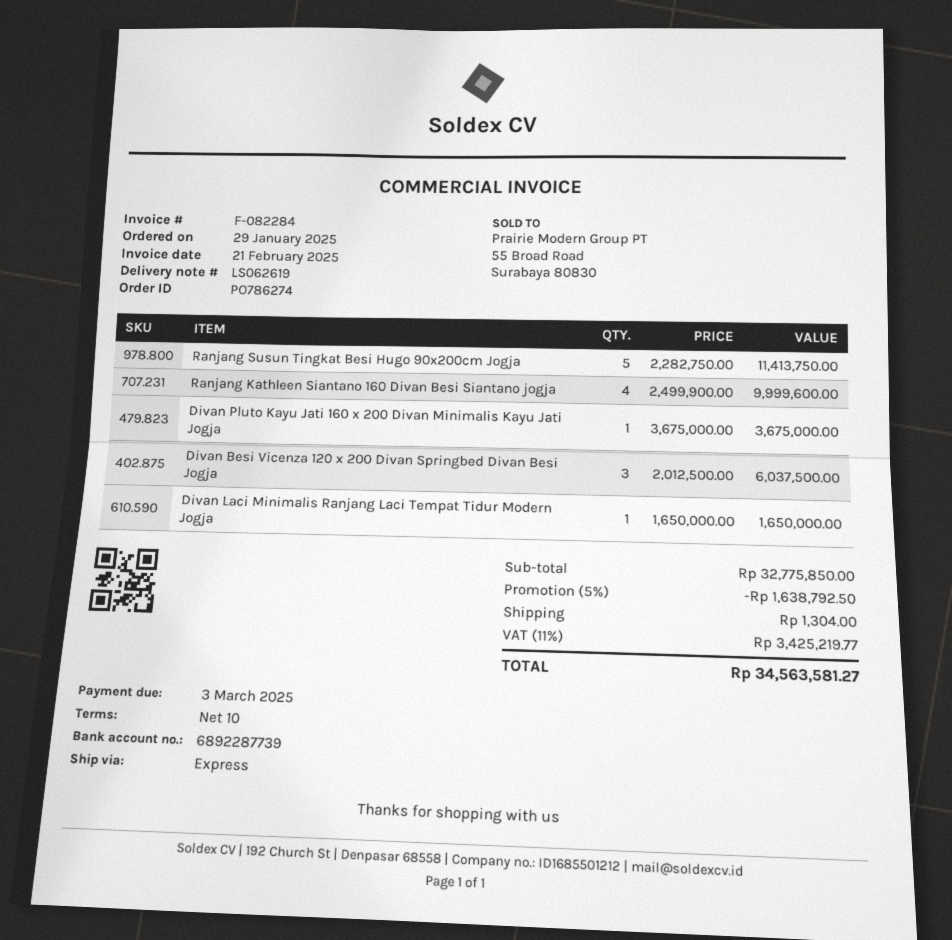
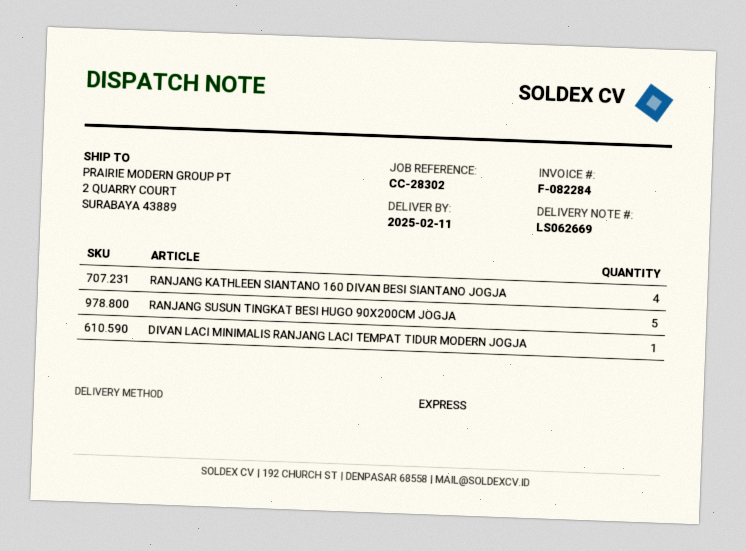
delivery note number: LS062619 -> LS062669
Divan Pluto Kayu Jati 160 x 200 Divan Minimalis Kayu Jati Jogja: 1 -> none
Divan Besi Vicenza 120 x 200 Divan Springbed Divan Besi Jogja: 3 -> none

